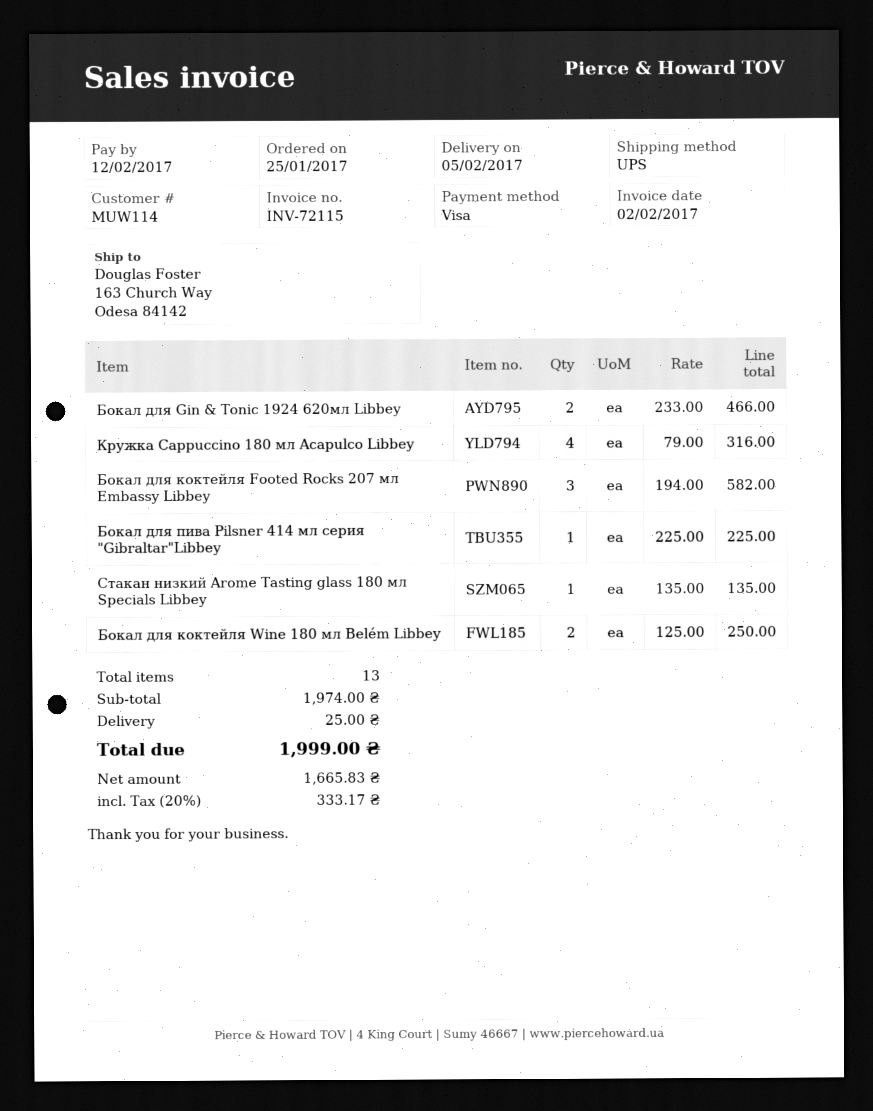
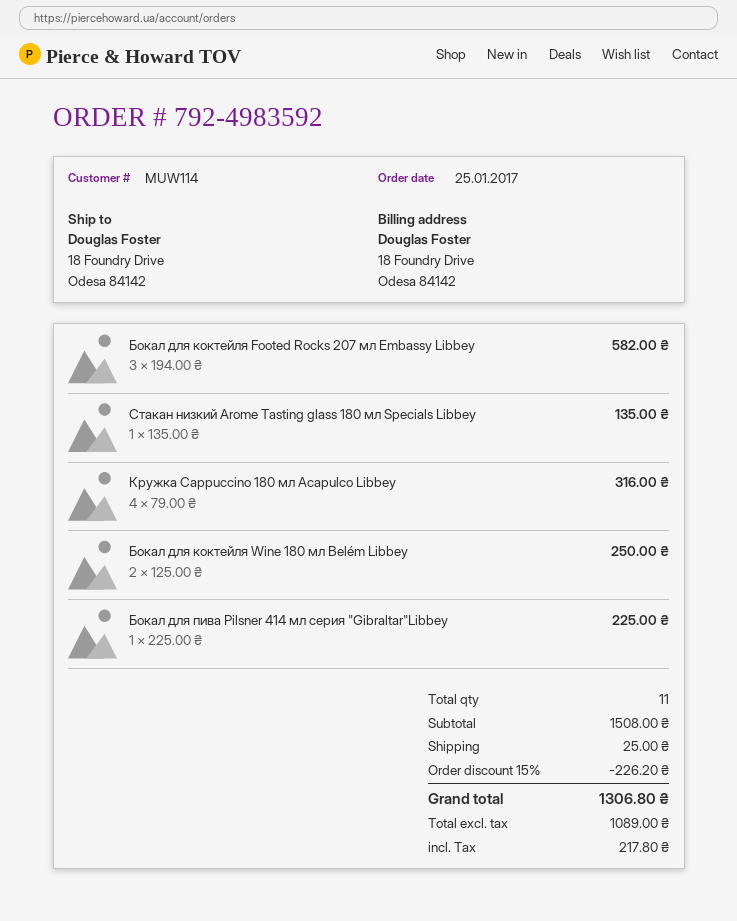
ship to: 163 Church Way, Odesa 84142 -> 18 Foundry Drive, Odesa 84142
Бокал для Gin & Tonic 1924 620мл Libbey: 2 x 233.00 = 466.00 -> none
total quantity: 13 -> 11
subtotal: 1974.00 -> 1508.00
discount: none -> 15% = 226.20
net: 1665.83 -> 1089.00
tax: 333.17 -> 217.80
total: 1999.00 -> 1306.80

